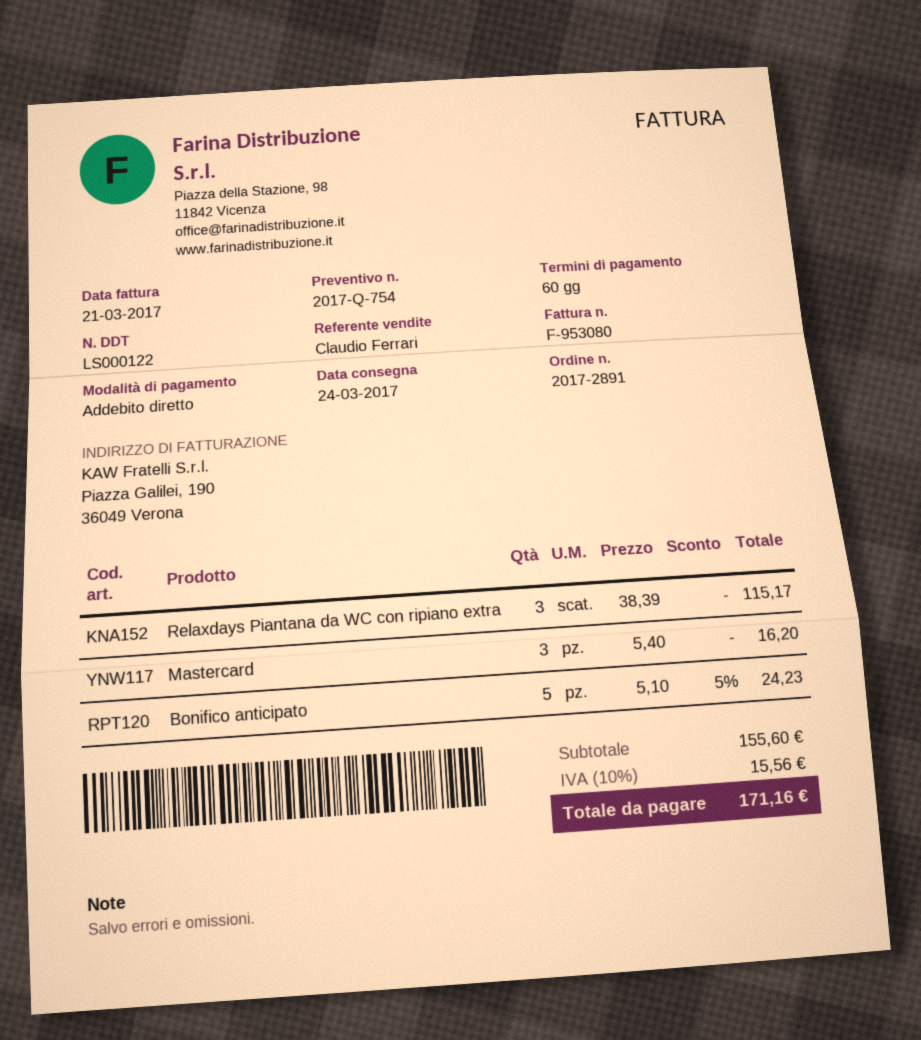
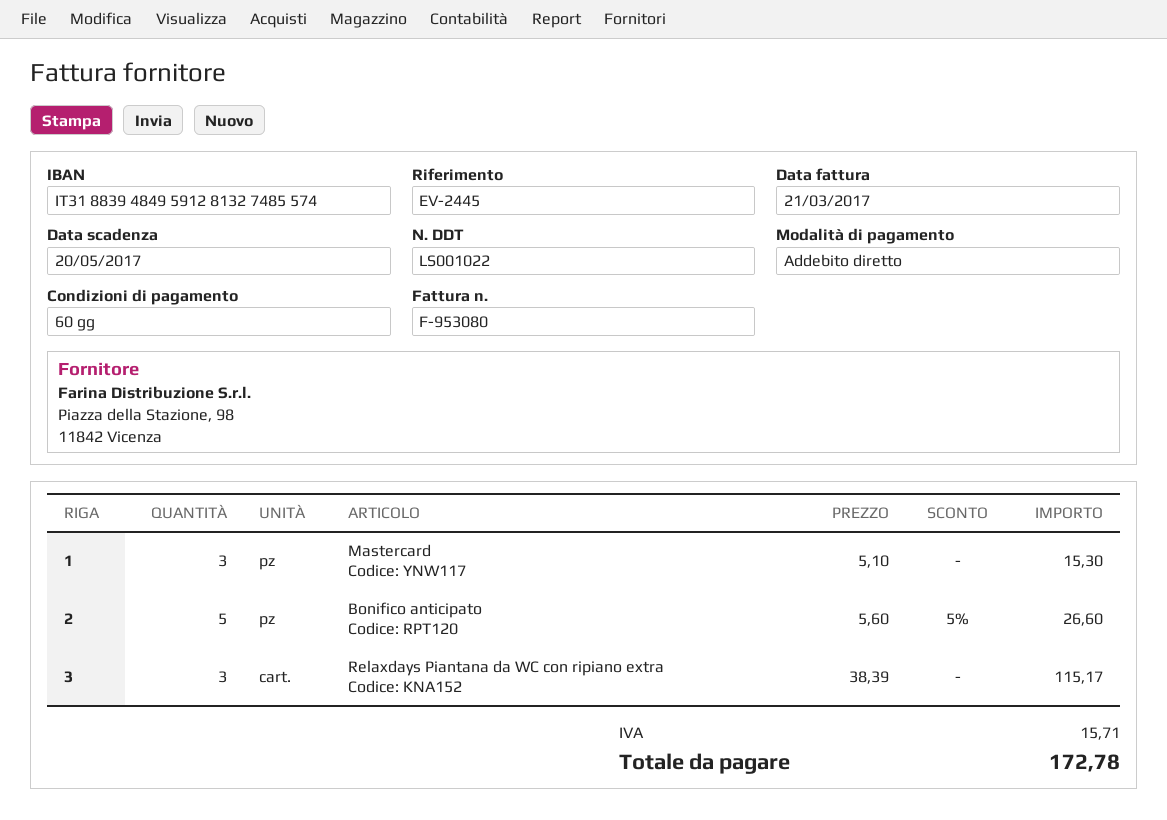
delivery note number: LS000122 -> LS001022
Mastercard: 3 x 5.40 = 16.20 -> 3 x 5.10 = 15.30
Bonifico anticipato: 5 x 5.10 - 5% = 24.23 -> 5 x 5.60 - 5% = 26.60
tax: 15.56 -> 15.71
total: 171.16 -> 172.78

